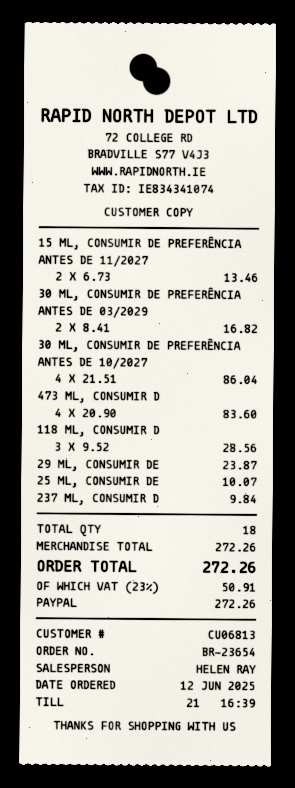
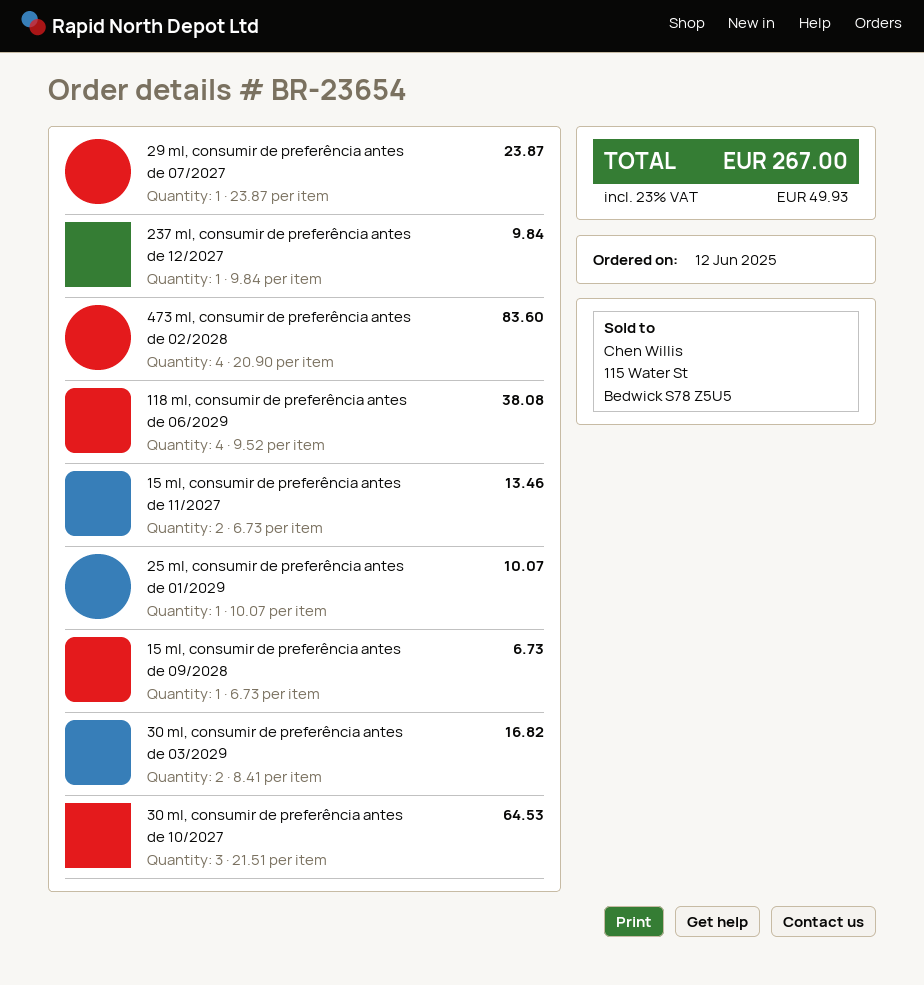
30 ML, CONSUMIR DE PREFERÊNCIA ANTES DE 10/2027: 4 x 21.51 = 86.04 -> 3 x 21.51 = 64.53
118 ML, CONSUMIR D: 3 x 9.52 = 28.56 -> 4 x 9.52 = 38.08
15 ml, consumir de preferência antes de 09/2028: none -> 1 x 6.73 = 6.73
tax: 23% = 50.91 -> 23% = 49.93
total: 272.26 -> 267.00

